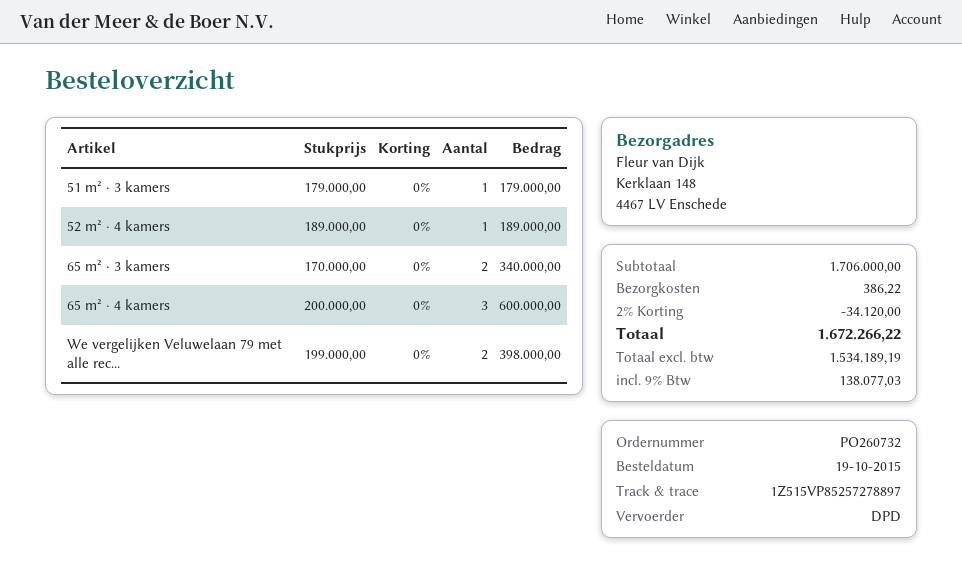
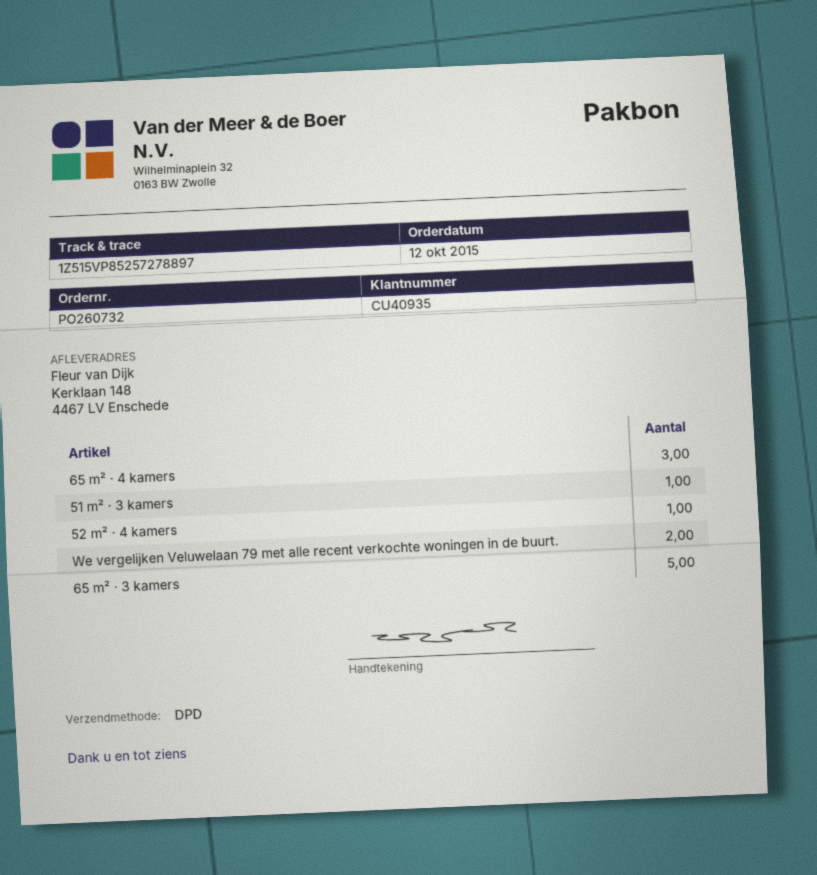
order date: 2015-10-19 -> 2015-10-12
65 m² · 3 kamers: 2 -> 5

